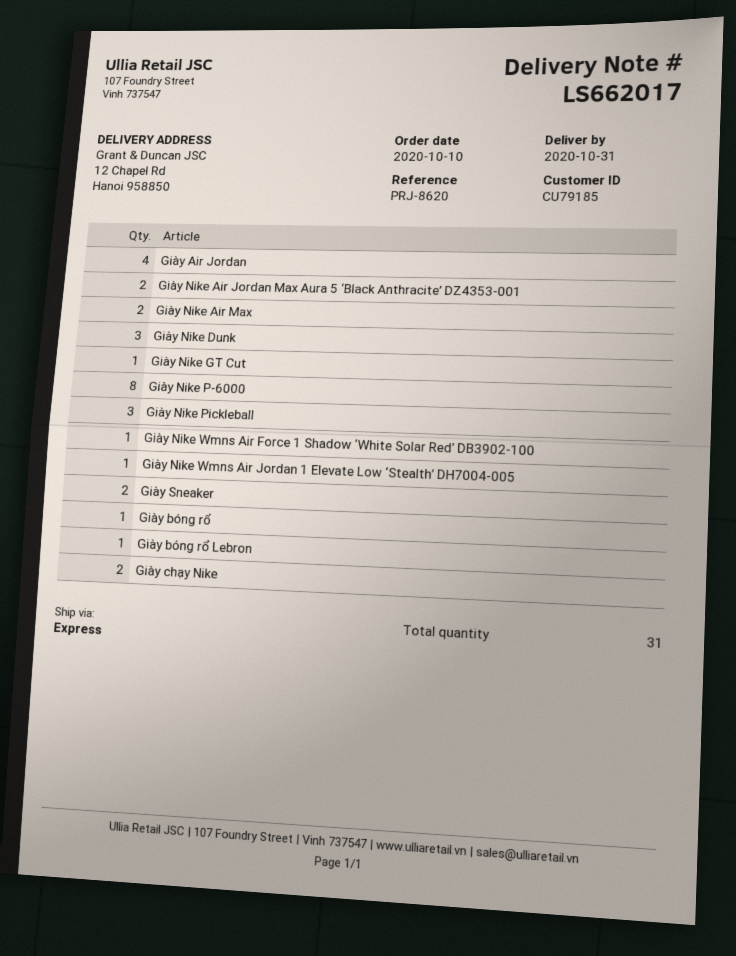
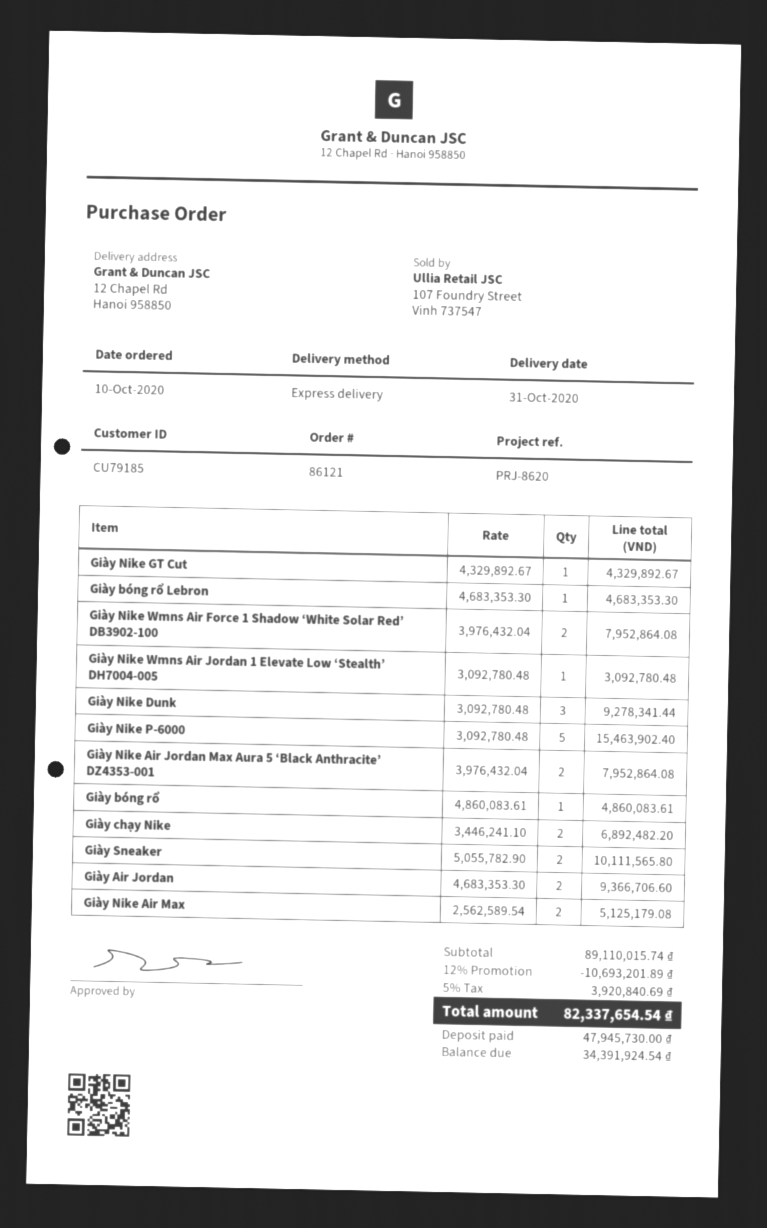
Giày Air Jordan: 4 -> 2
Giày Nike P-6000: 8 -> 5
Giày Nike Pickleball: 3 -> none
Giày Nike Wmns Air Force 1 Shadow ‘White Solar Red’ DB3902-100: 1 -> 2

